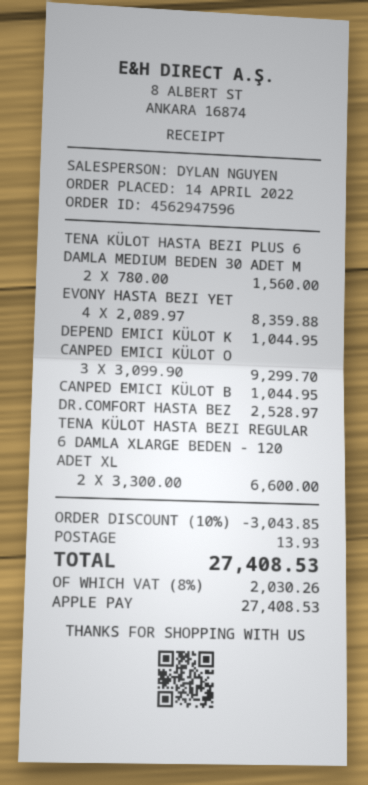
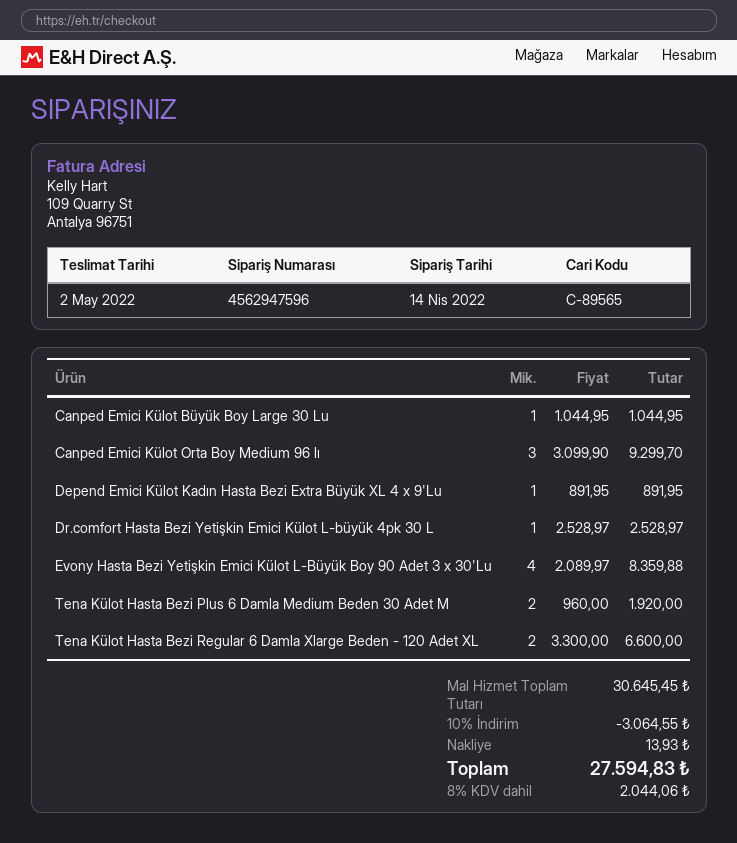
TENA KÜLOT HASTA BEZI PLUS 6 DAMLA MEDIUM BEDEN 30 ADET M: 2 x 780.00 = 1560.00 -> 2 x 960.00 = 1920.00
DEPEND EMICI KÜLOT K: 1 x 1044.95 = 1044.95 -> 1 x 891.95 = 891.95
discount: 10% = 3043.85 -> 10% = 3064.55
tax: 8% = 2030.26 -> 8% = 2044.06
total: 27408.53 -> 27594.83

